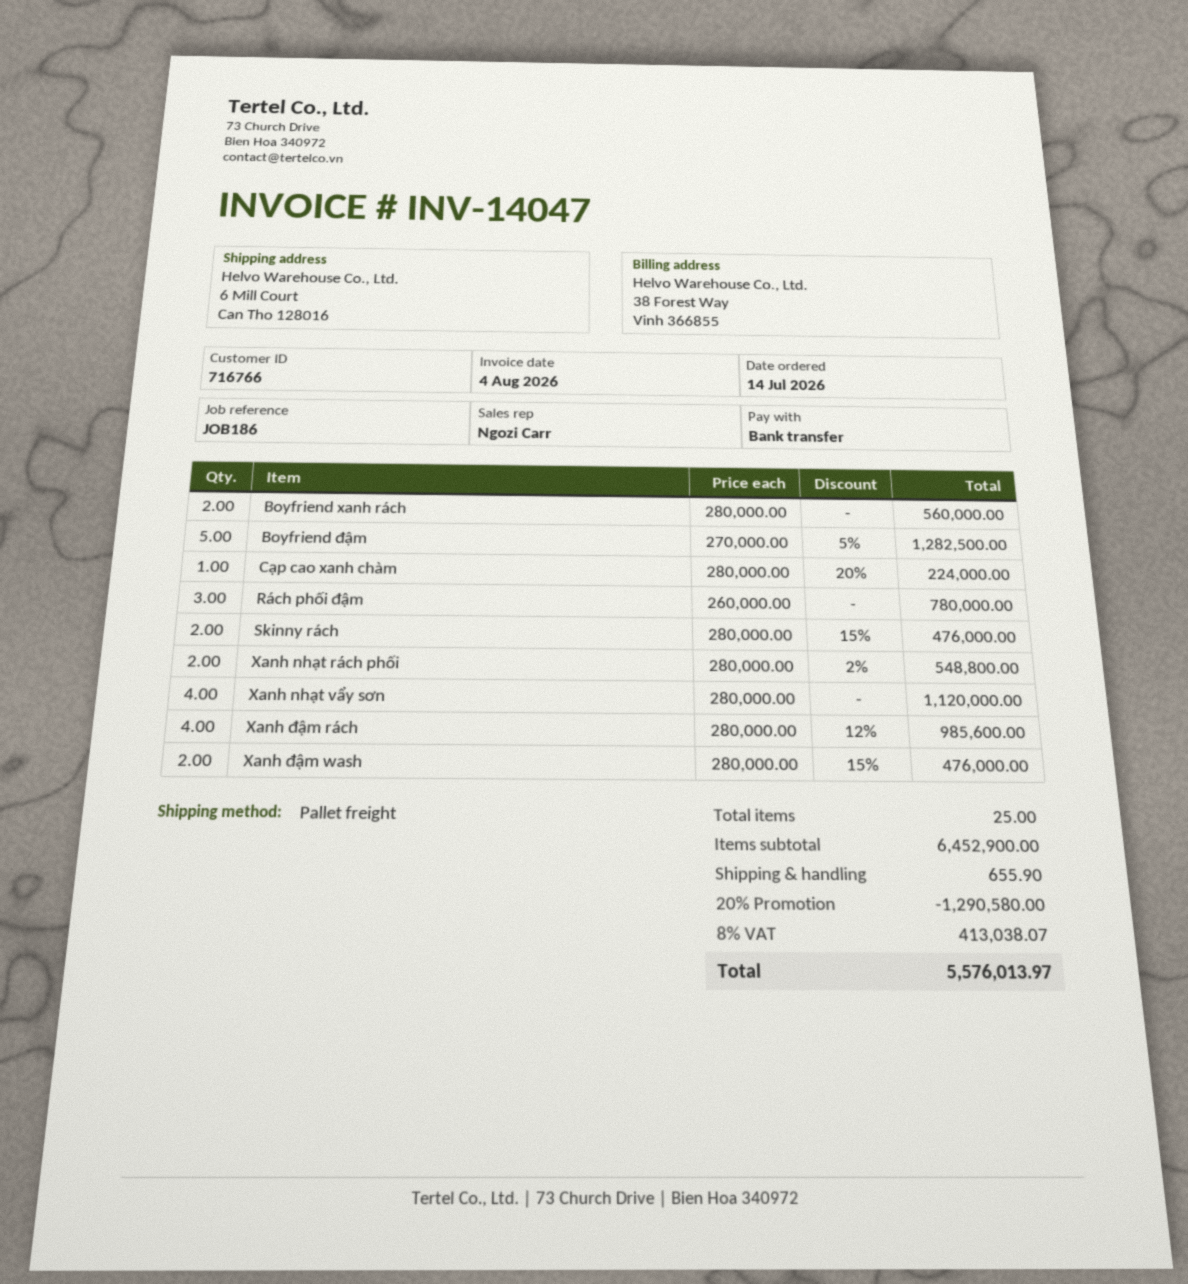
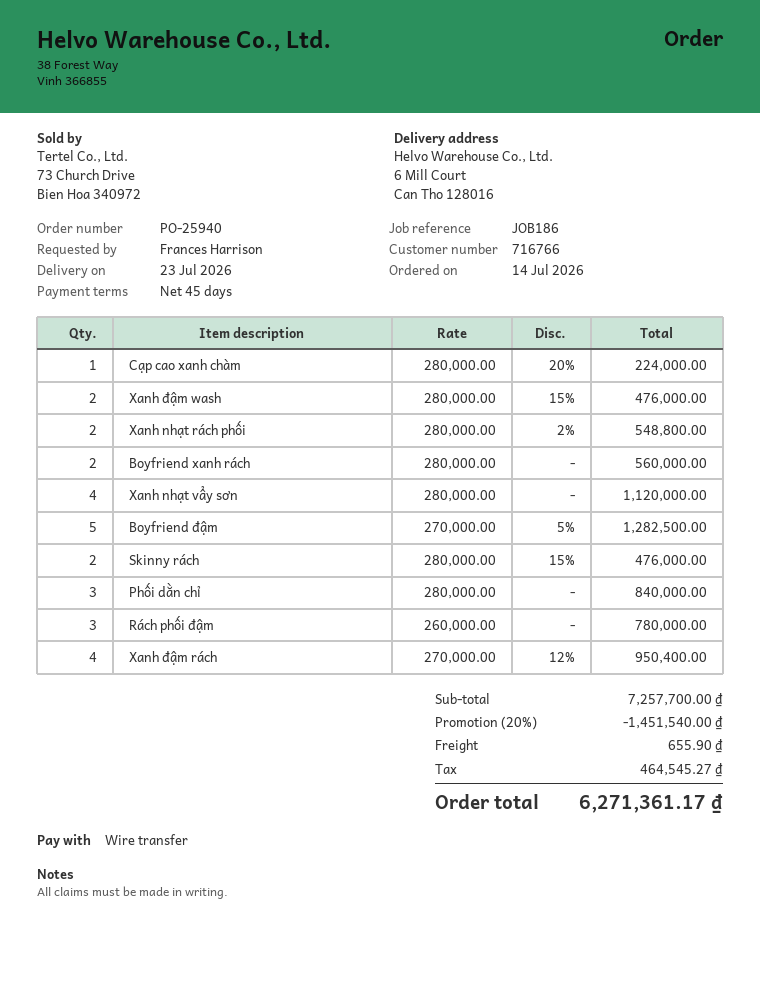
Xanh đậm rách: 4 x 280000.00 - 12% = 985600.00 -> 4 x 270000.00 - 12% = 950400.00
Phối dằn chỉ: none -> 3 x 280000.00 = 840000.00
subtotal: 6452900.00 -> 7257700.00
discount: 20% = 1290580.00 -> 20% = 1451540.00
tax: 413038.07 -> 464545.27
total: 5576013.97 -> 6271361.17

